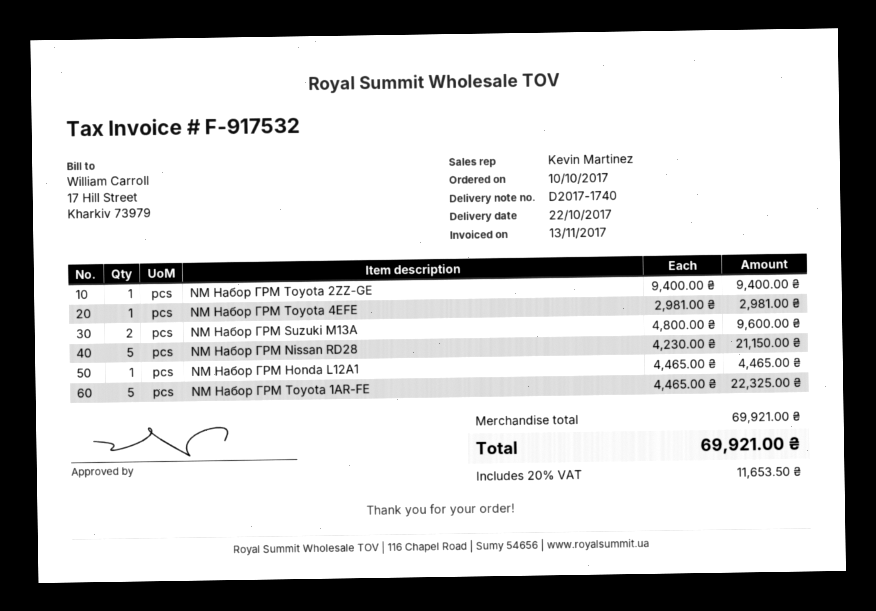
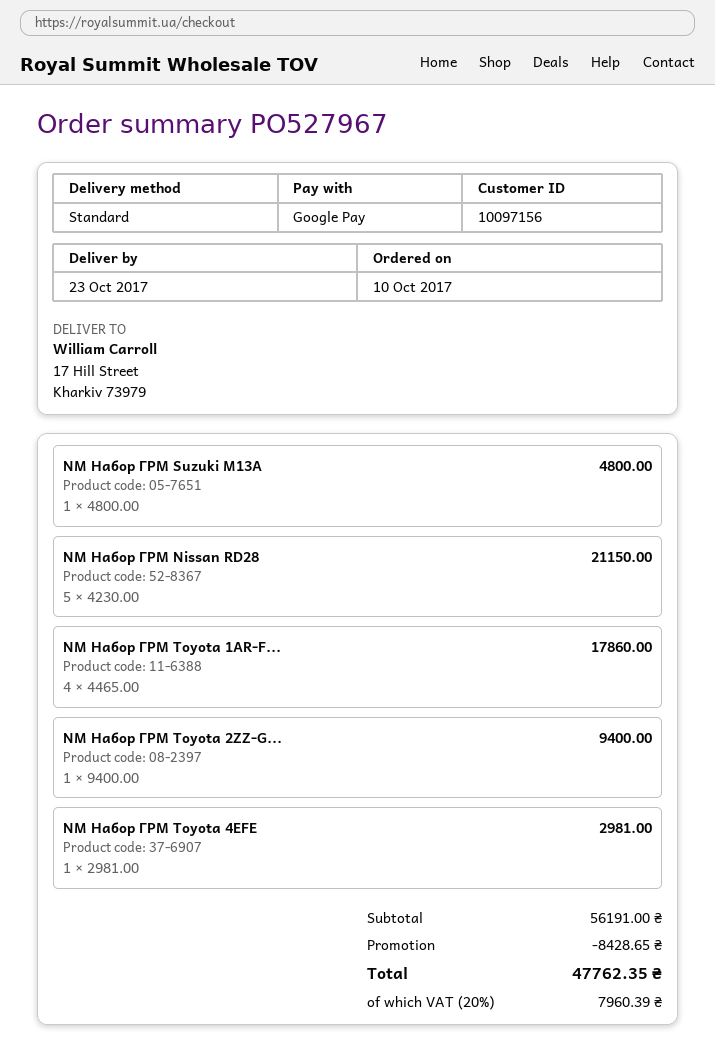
delivery date: 2017-10-22 -> 2017-10-23
NM Набор ГРМ Suzuki M13A: 2 x 4800.00 = 9600.00 -> 1 x 4800.00 = 4800.00
NM Набор ГРМ Honda L12A1: 1 x 4465.00 = 4465.00 -> none
NM Набор ГРМ Toyota 1AR-FE: 5 x 4465.00 = 22325.00 -> 4 x 4465.00 = 17860.00
subtotal: 69921.00 -> 56191.00
discount: none -> 8428.65
tax: 20% = 11653.50 -> 20% = 7960.39
total: 69921.00 -> 47762.35

